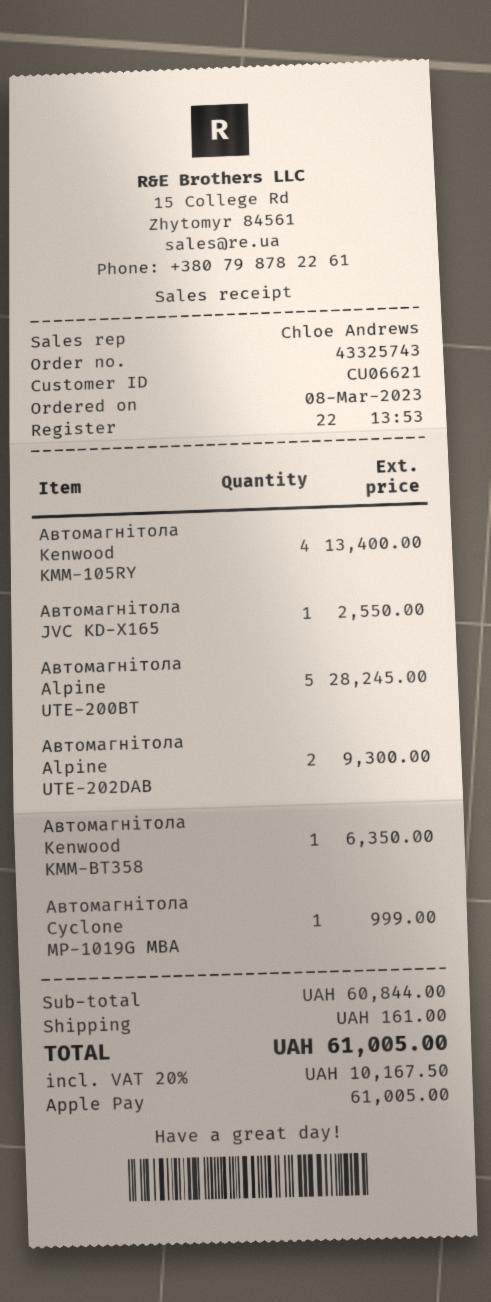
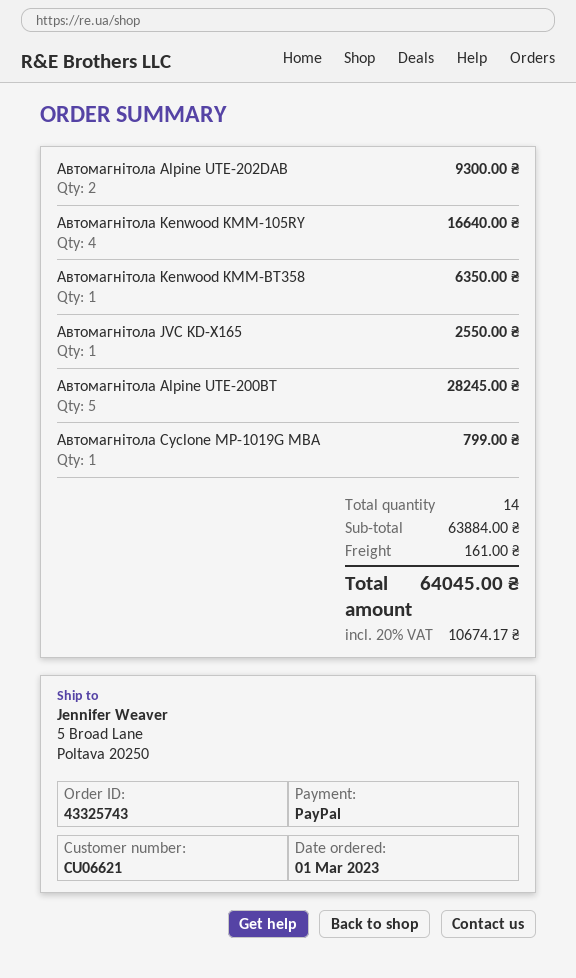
order date: 2023-03-08 -> 2023-03-01
payment method: Apple Pay -> PayPal
Автомагнітола Kenwood KMM-105RY: 4 for 13400.00 -> 4 for 16640.00
Автомагнітола Cyclone MP-1019G MBA: 1 for 999.00 -> 1 for 799.00
subtotal: 60844.00 -> 63884.00
tax: 20% = 10167.50 -> 20% = 10674.17
total: 61005.00 -> 64045.00

